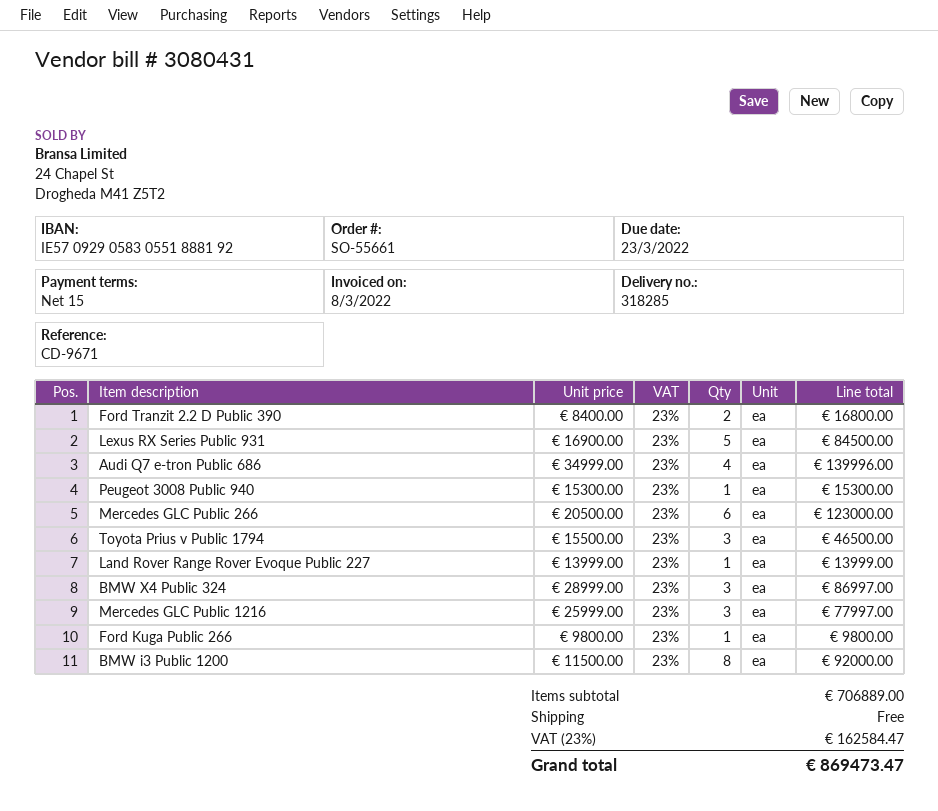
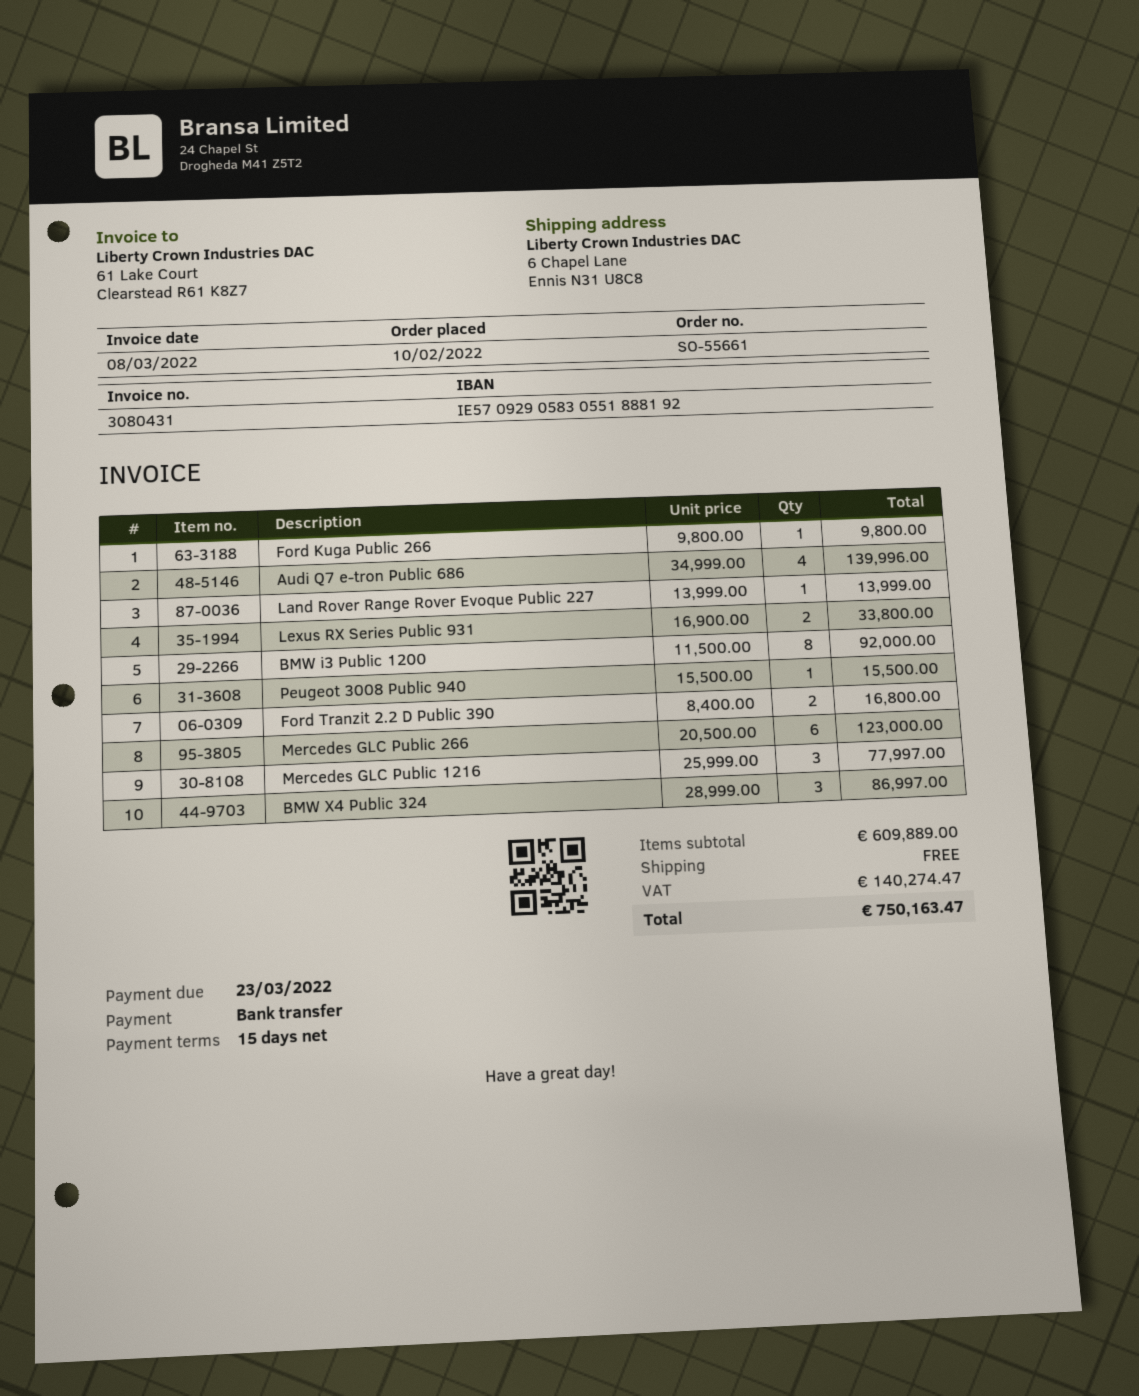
Lexus RX Series Public 931: 5 x 16900.00 = 84500.00 -> 2 x 16900.00 = 33800.00
Peugeot 3008 Public 940: 1 x 15300.00 = 15300.00 -> 1 x 15500.00 = 15500.00
Toyota Prius v Public 1794: 3 x 15500.00 = 46500.00 -> none
subtotal: 706889.00 -> 609889.00
tax: 162584.47 -> 140274.47
total: 869473.47 -> 750163.47

